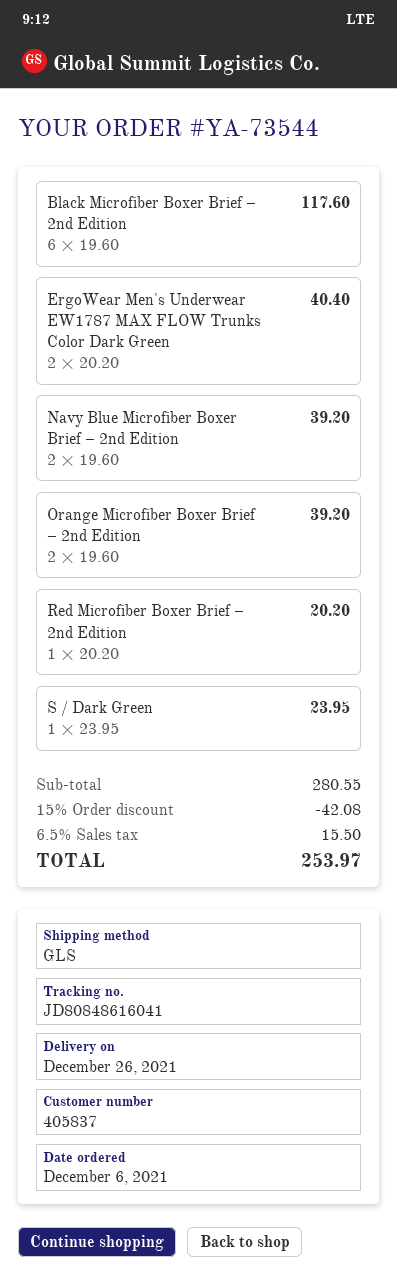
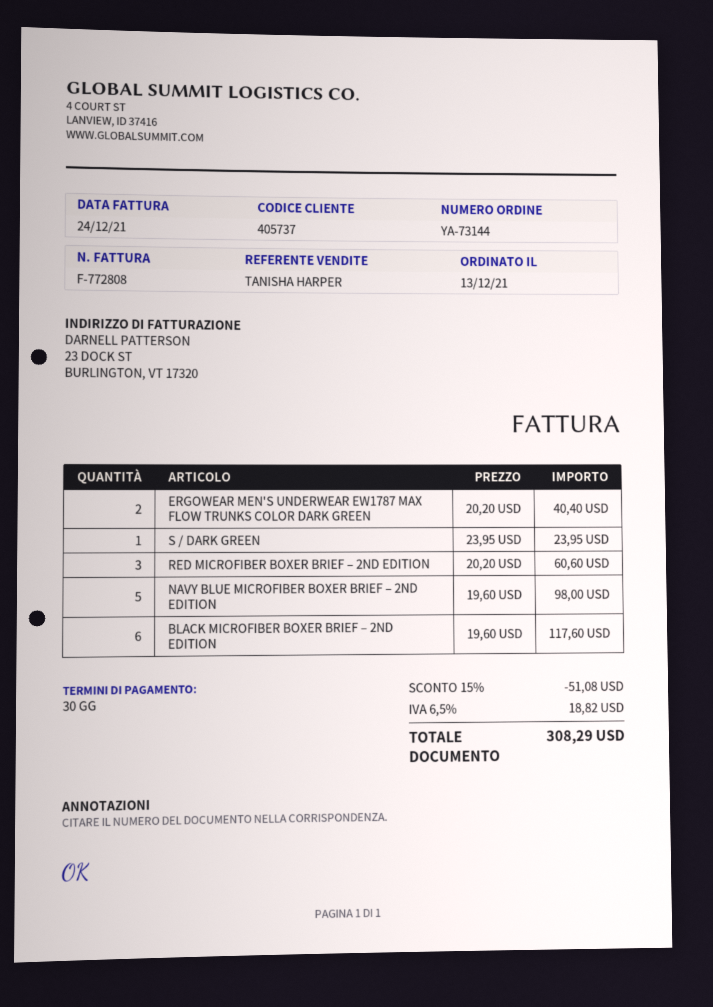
order number: YA-73544 -> YA-73144
order date: 2021-12-06 -> 2021-12-13
customer number: 405837 -> 405737
Navy Blue Microfiber Boxer Brief – 2nd Edition: 2 x 19.60 = 39.20 -> 5 x 19.60 = 98.00
Orange Microfiber Boxer Brief – 2nd Edition: 2 x 19.60 = 39.20 -> none
Red Microfiber Boxer Brief – 2nd Edition: 1 x 20.20 = 20.20 -> 3 x 20.20 = 60.60
discount: 15% = 42.08 -> 15% = 51.08
tax: 6.5% = 15.50 -> 6.5% = 18.82
total: 253.97 -> 308.29

